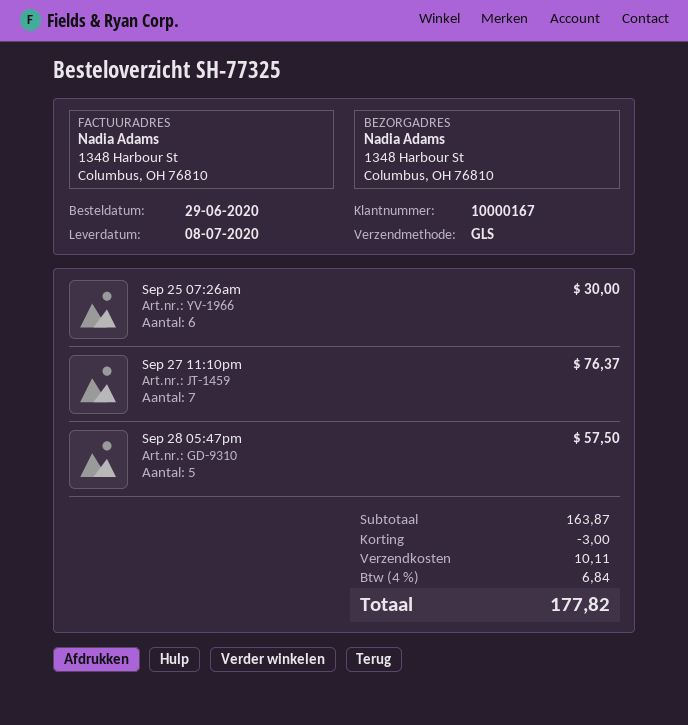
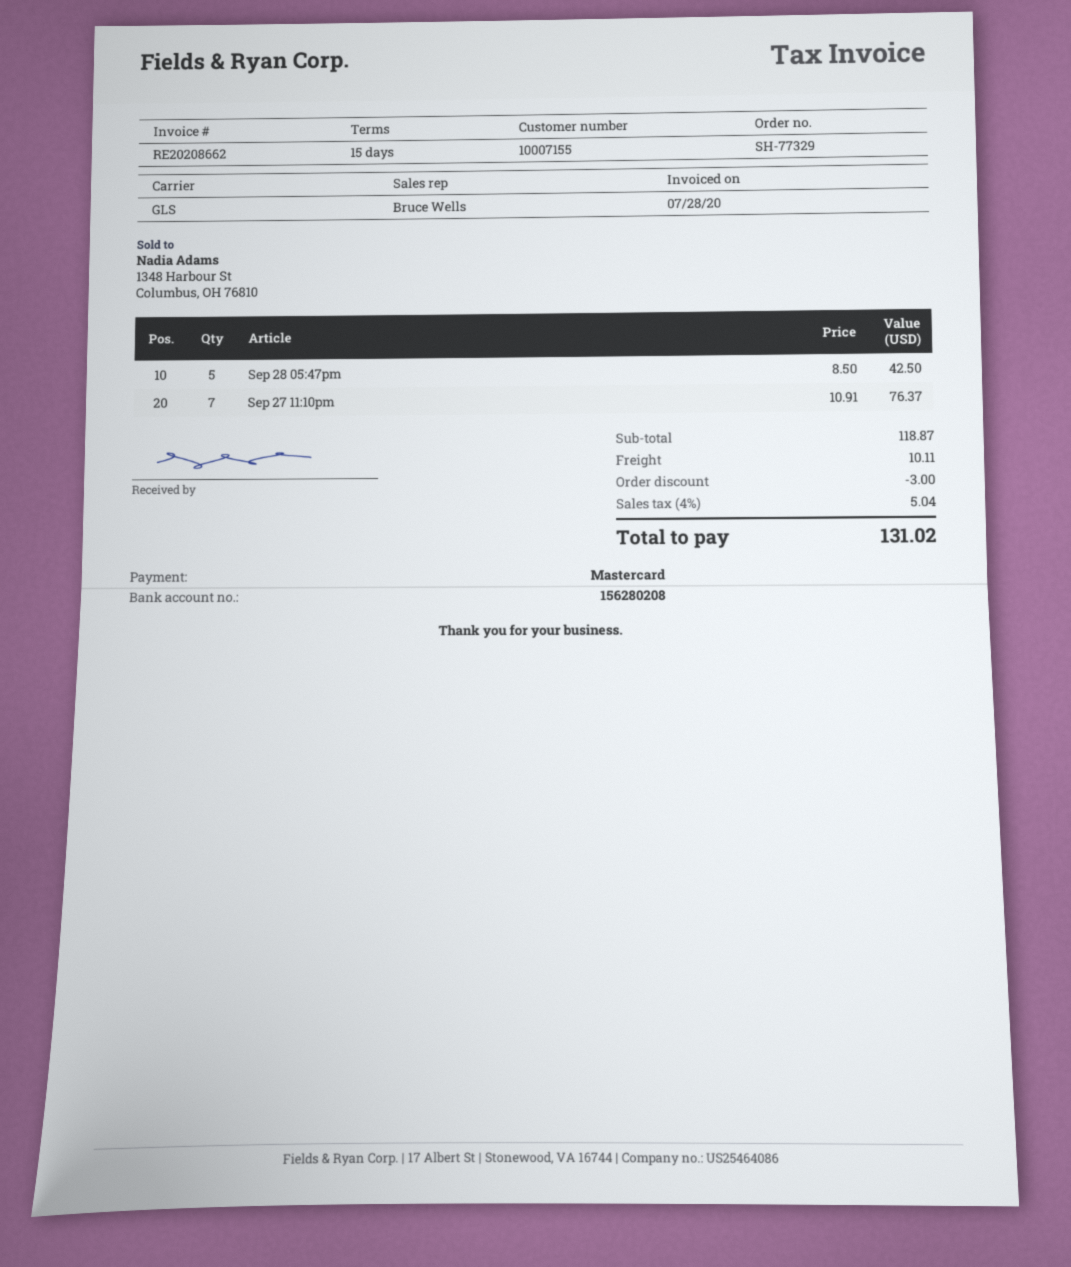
order number: SH-77325 -> SH-77329
customer number: 10000167 -> 10007155
Sep 25 07:26am: 6 for 30.00 -> none
Sep 28 05:47pm: 5 for 57.50 -> 5 for 42.50
subtotal: 163.87 -> 118.87
tax: 4% = 6.84 -> 4% = 5.04
total: 177.82 -> 131.02

